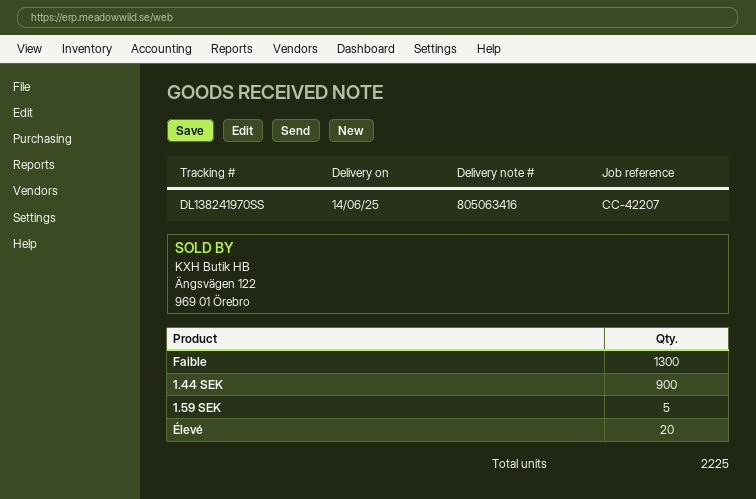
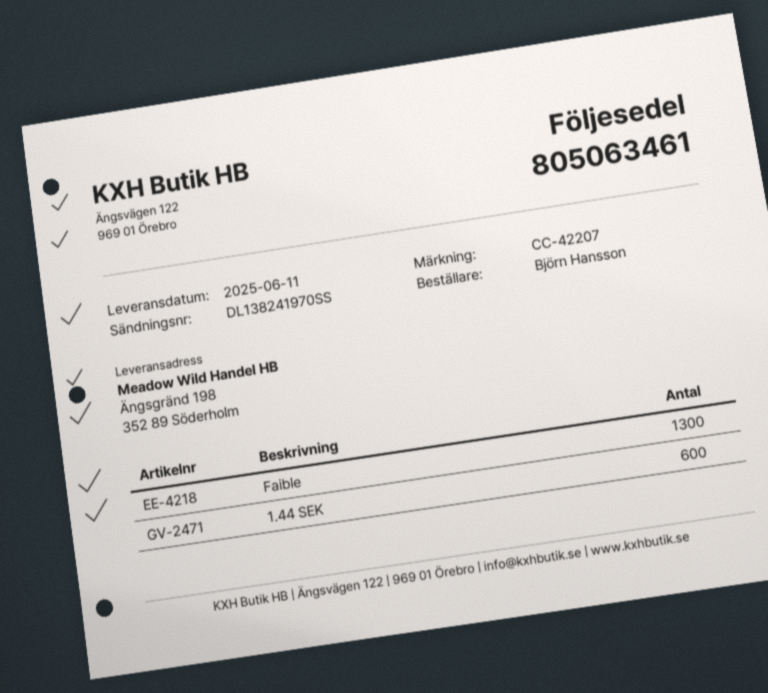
delivery note number: 805063416 -> 805063461
delivery date: 2025-06-14 -> 2025-06-11
1.44 SEK: 900 -> 600
1.59 SEK: 5 -> none
Élevé: 20 -> none

